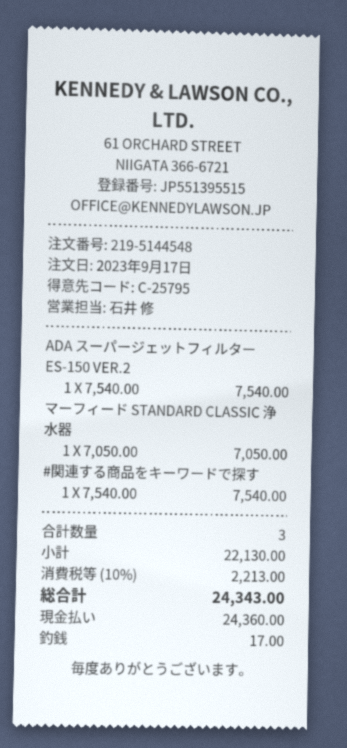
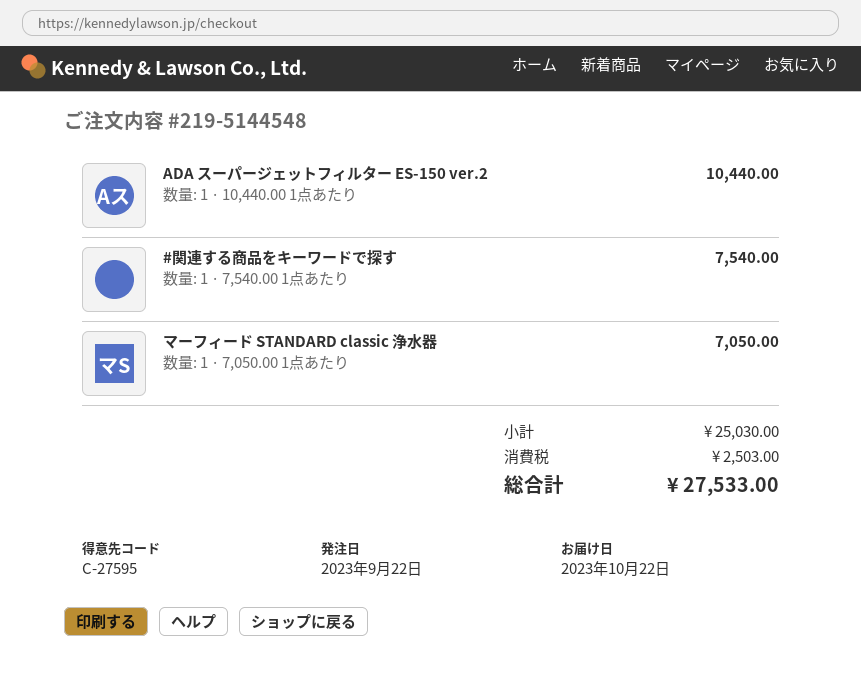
order date: 2023-09-17 -> 2023-09-22
customer number: C-25795 -> C-27595
ADA スーパージェットフィルター ES-150 VER.2: 1 x 7540.00 = 7540.00 -> 1 x 10440.00 = 10440.00
subtotal: 22130.00 -> 25030.00
tax: 2213.00 -> 2503.00
total: 24343.00 -> 27533.00

